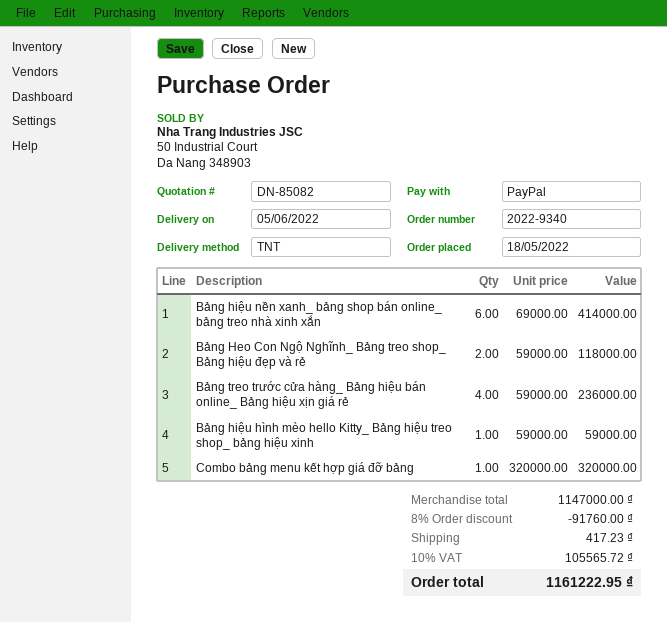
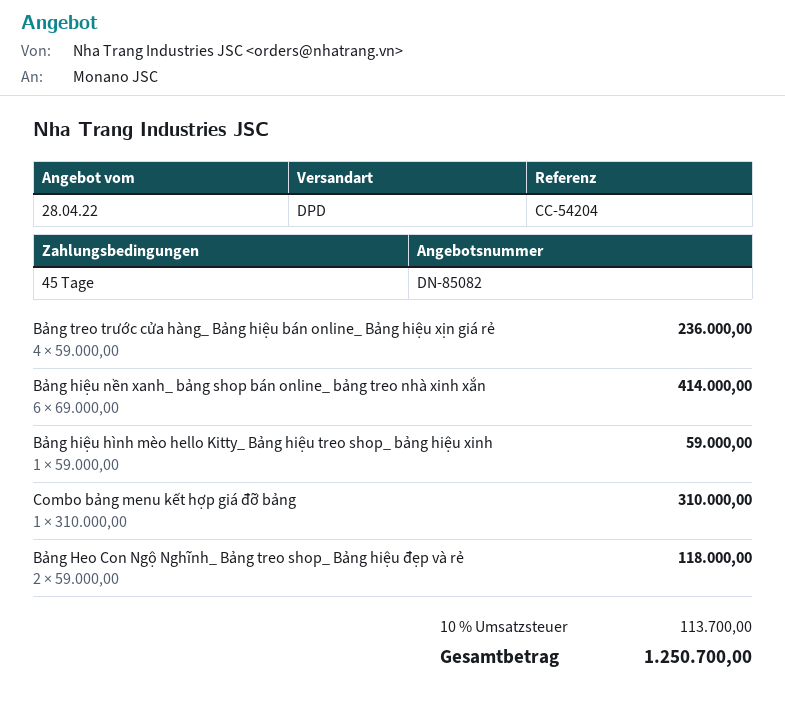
shipping method: TNT -> DPD
Combo bảng menu kết hợp giá đỡ bảng: 1 x 320000.00 = 320000.00 -> 1 x 310000.00 = 310000.00
discount: 8% = 91760.00 -> none
shipping: 417.23 -> none
tax: 10% = 105565.72 -> 10% = 113700.00
total: 1161222.95 -> 1250700.00

